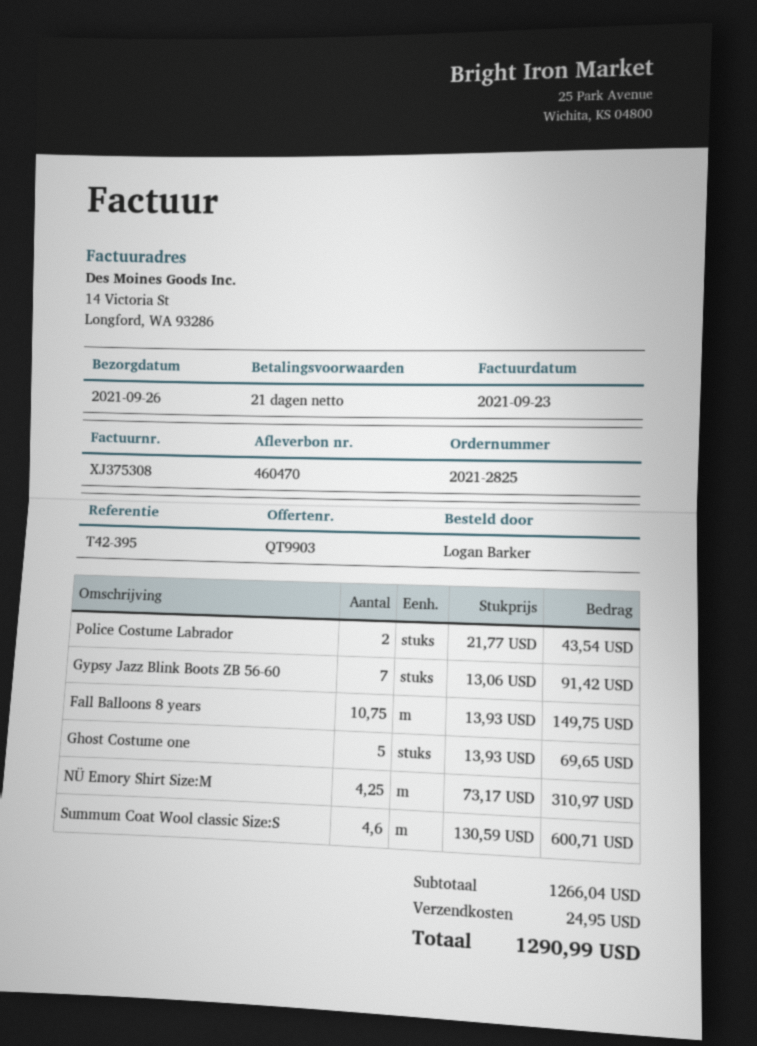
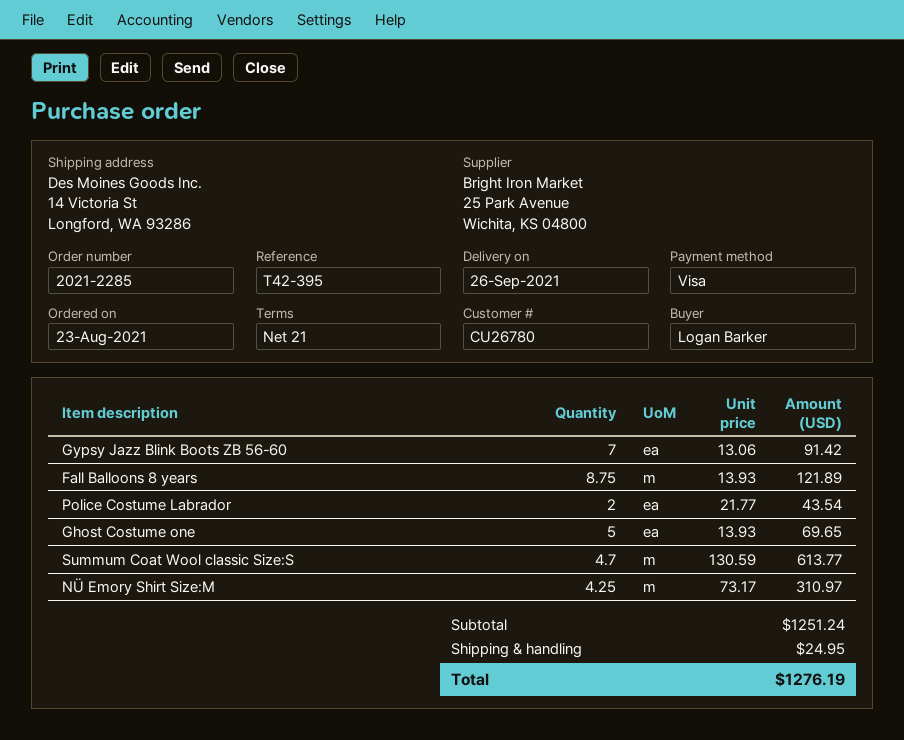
order number: 2021-2825 -> 2021-2285
Fall Balloons 8 years: 10.75 x 13.93 = 149.75 -> 8.75 x 13.93 = 121.89
Summum Coat Wool classic Size:S: 4.6 x 130.59 = 600.71 -> 4.7 x 130.59 = 613.77
subtotal: 1266.04 -> 1251.24
total: 1290.99 -> 1276.19

